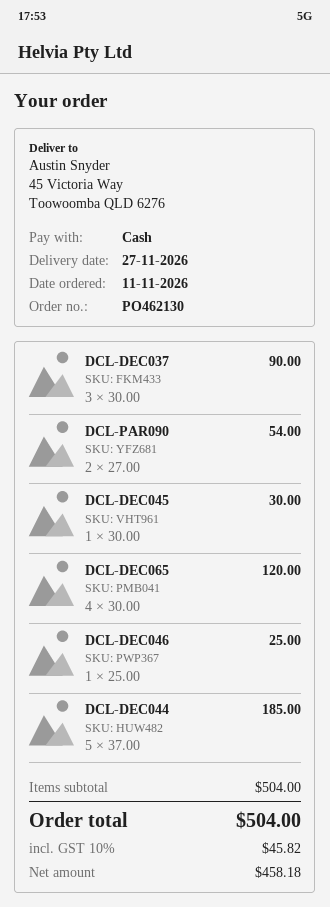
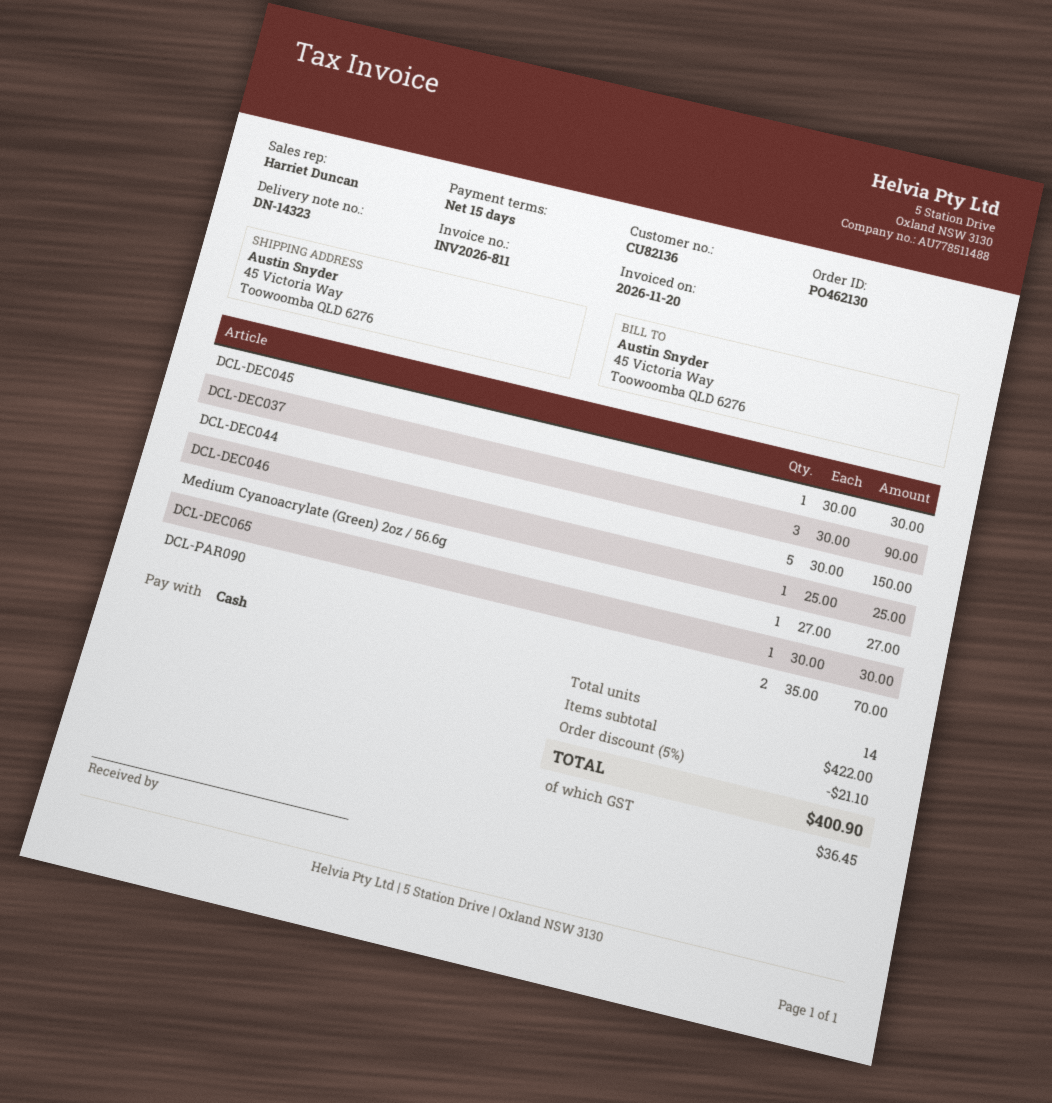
DCL-PAR090: 2 x 27.00 = 54.00 -> 2 x 35.00 = 70.00
DCL-DEC065: 4 x 30.00 = 120.00 -> 1 x 30.00 = 30.00
DCL-DEC044: 5 x 37.00 = 185.00 -> 5 x 30.00 = 150.00
Medium Cyanoacrylate (Green) 2oz / 56.6g: none -> 1 x 27.00 = 27.00
subtotal: 504.00 -> 422.00
discount: none -> 5% = 21.10
tax: 45.82 -> 36.45
total: 504.00 -> 400.90

